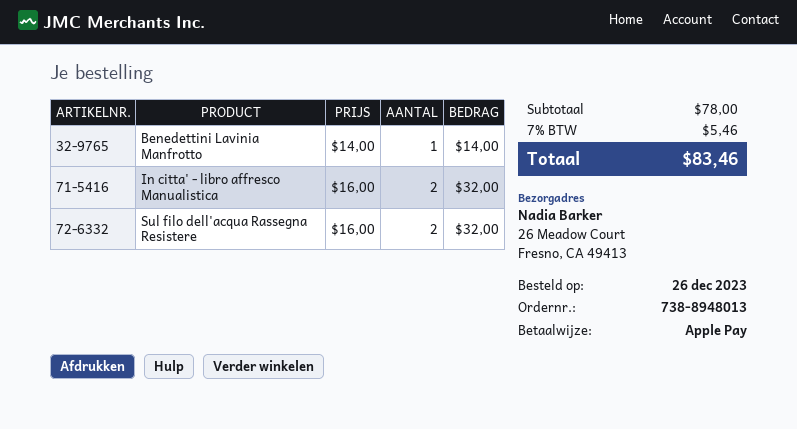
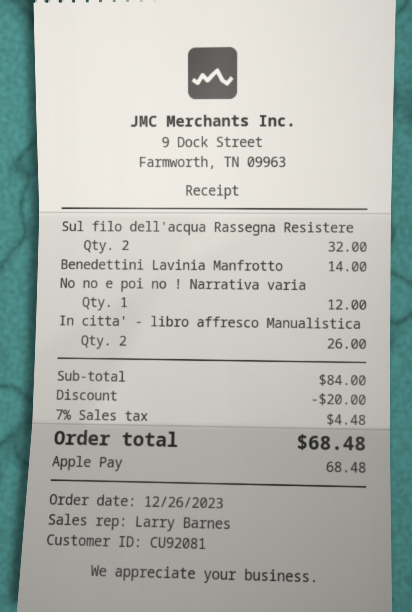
In citta' - libro affresco Manualistica: 2 for 32.00 -> 2 for 26.00
No no e poi no ! Narrativa varia: none -> 1 for 12.00
subtotal: 78.00 -> 84.00
discount: none -> 20.00
tax: 7% = 5.46 -> 7% = 4.48
total: 83.46 -> 68.48

